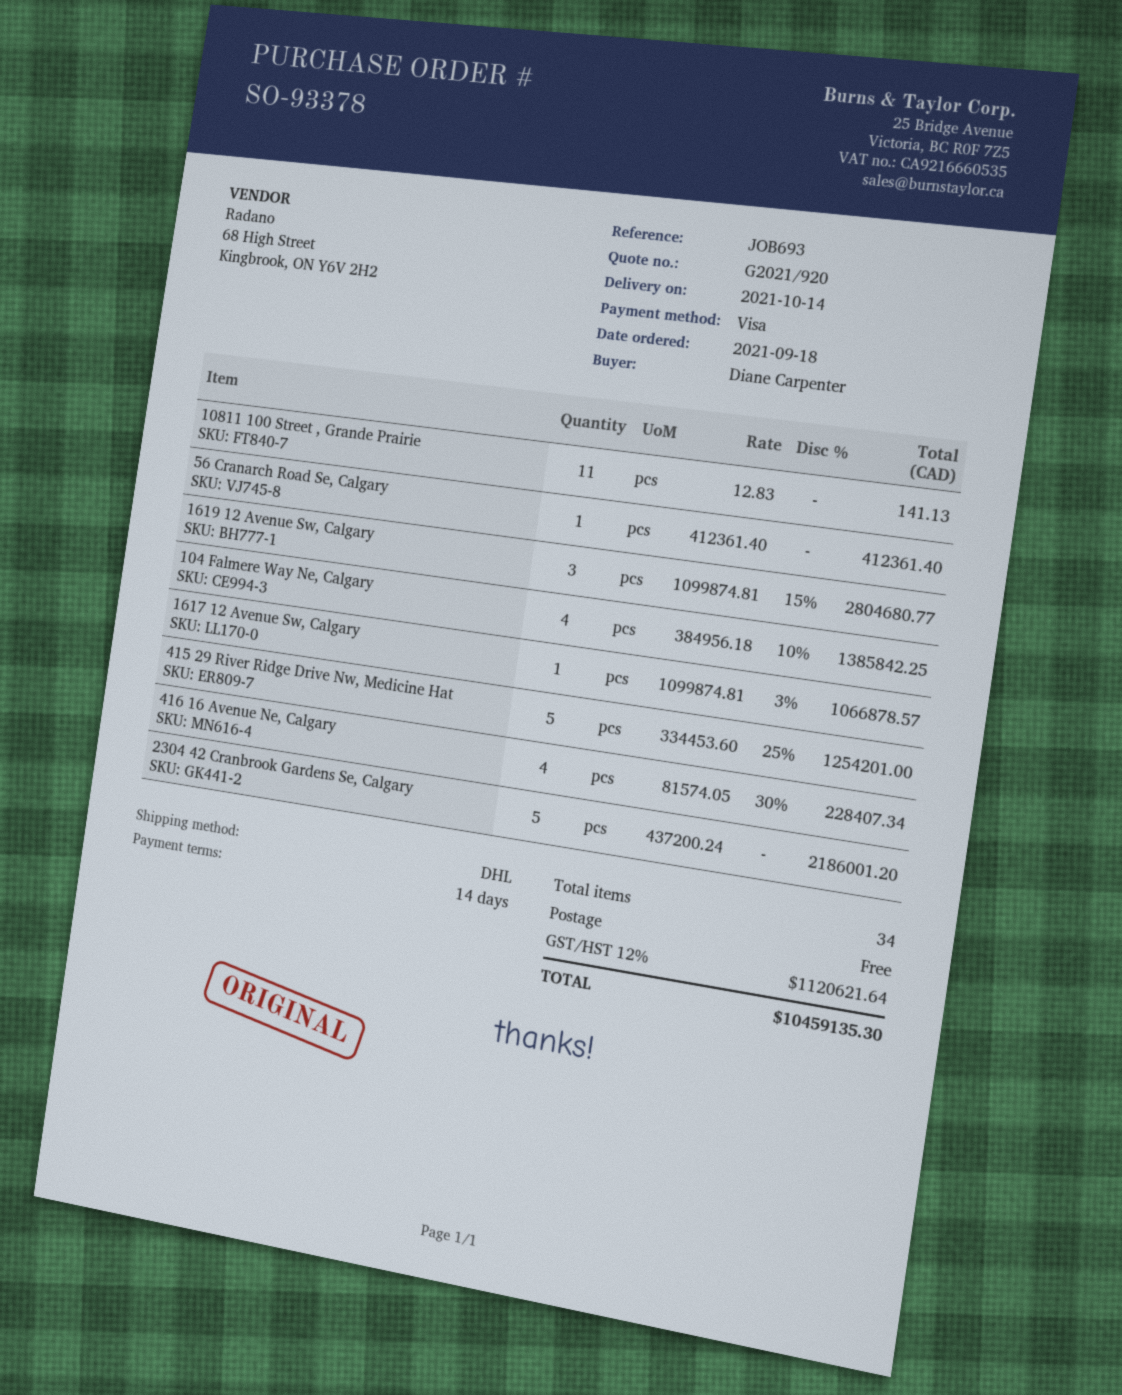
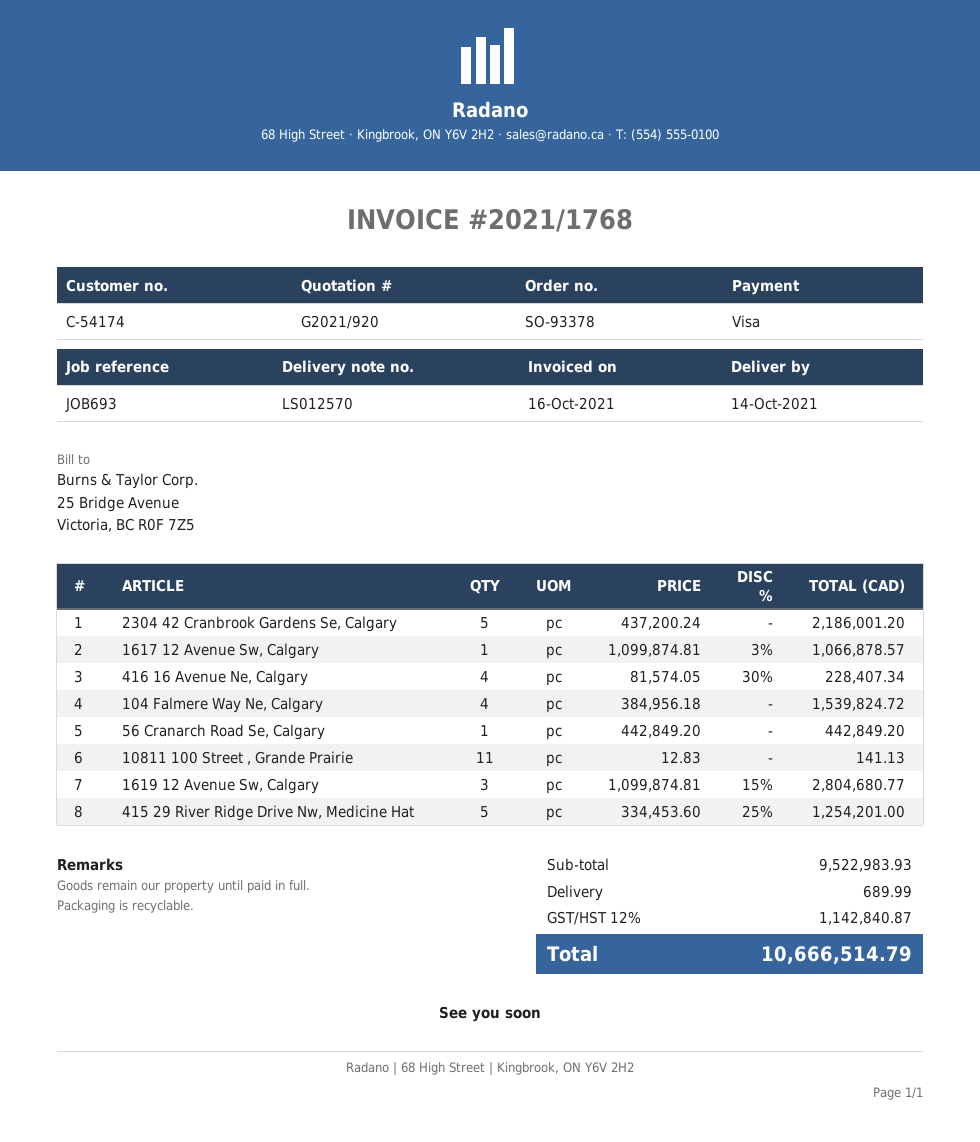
56 Cranarch Road Se, Calgary: 1 x 412361.40 = 412361.40 -> 1 x 442849.20 = 442849.20
104 Falmere Way Ne, Calgary: 4 x 384956.18 - 10% = 1385842.25 -> 4 x 384956.18 = 1539824.72
shipping: 0.00 -> 689.99
tax: 12% = 1120621.64 -> 12% = 1142840.87
total: 10459135.30 -> 10666514.79

